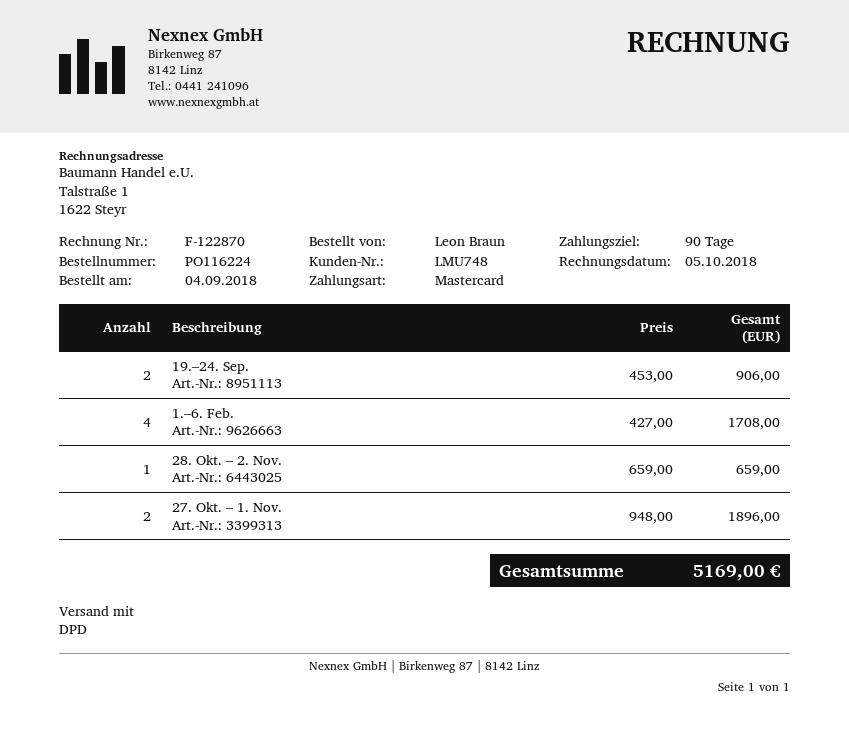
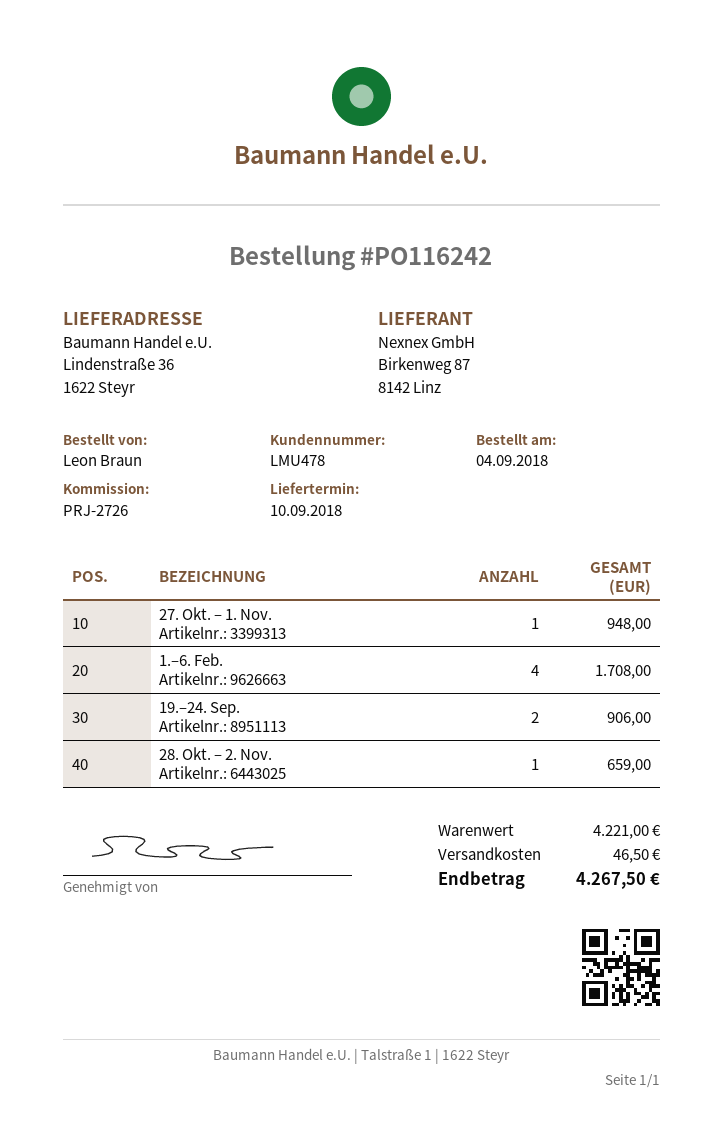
order number: PO116224 -> PO116242
customer number: LMU748 -> LMU478
27. Okt. – 1. Nov.: 2 for 1896.00 -> 1 for 948.00
shipping: none -> 46.50
total: 5169.00 -> 4267.50

